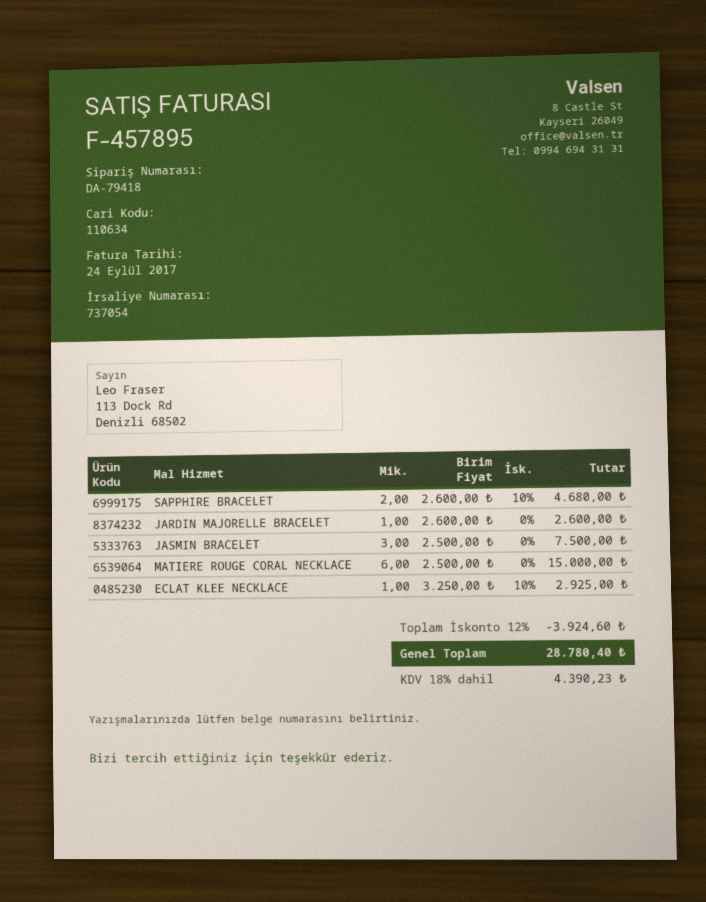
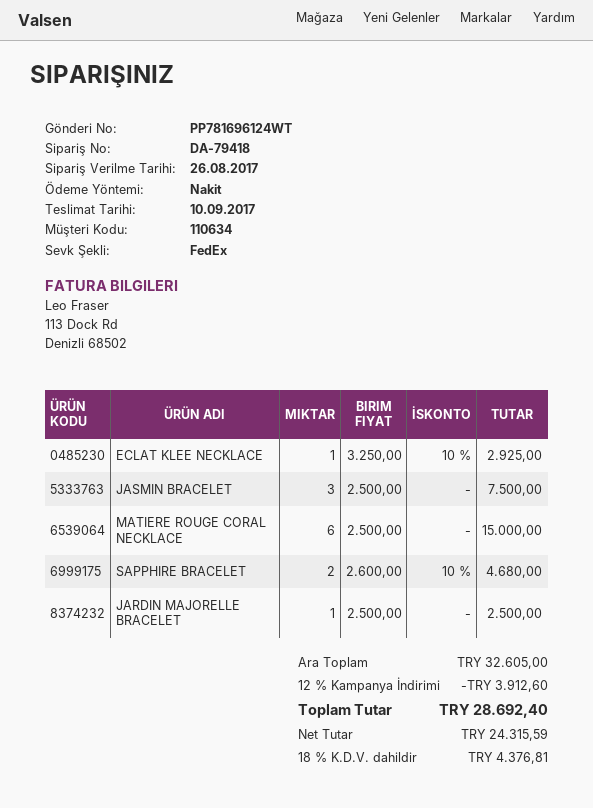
JARDIN MAJORELLE BRACELET: 1 x 2600.00 = 2600.00 -> 1 x 2500.00 = 2500.00
discount: 12% = 3924.60 -> 12% = 3912.60
tax: 18% = 4390.23 -> 18% = 4376.81
total: 28780.40 -> 28692.40

